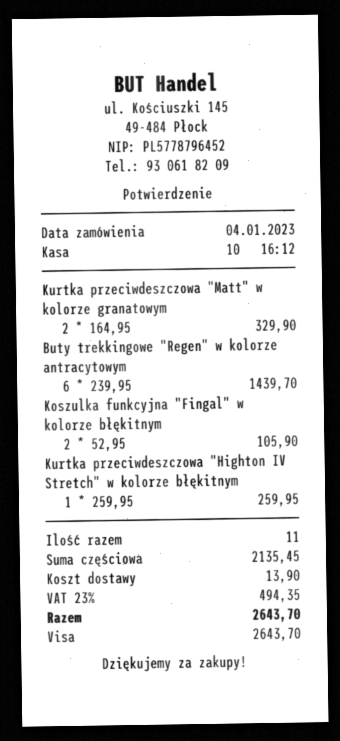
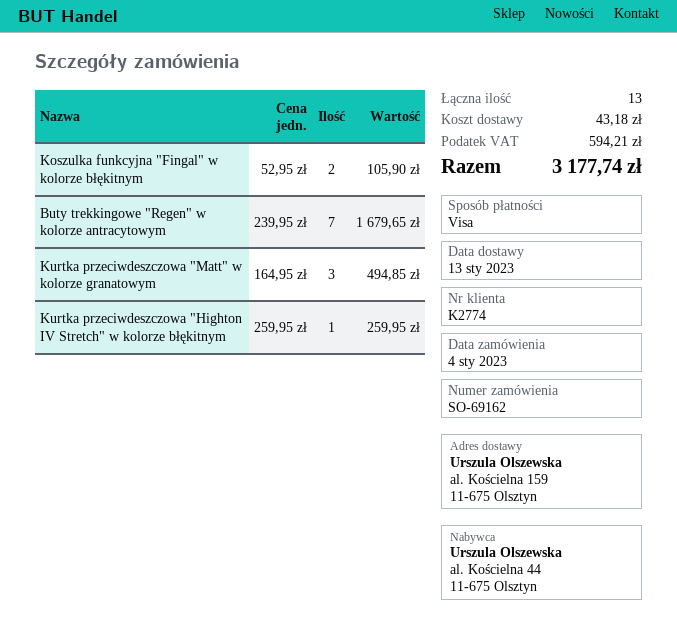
Kurtka przeciwdeszczowa "Matt" w kolorze granatowym: 2 x 164.95 = 329.90 -> 3 x 164.95 = 494.85
Buty trekkingowe "Regen" w kolorze antracytowym: 6 x 239.95 = 1439.70 -> 7 x 239.95 = 1679.65
total quantity: 11 -> 13
shipping: 13.90 -> 43.18
tax: 494.35 -> 594.21
total: 2643.70 -> 3177.74

